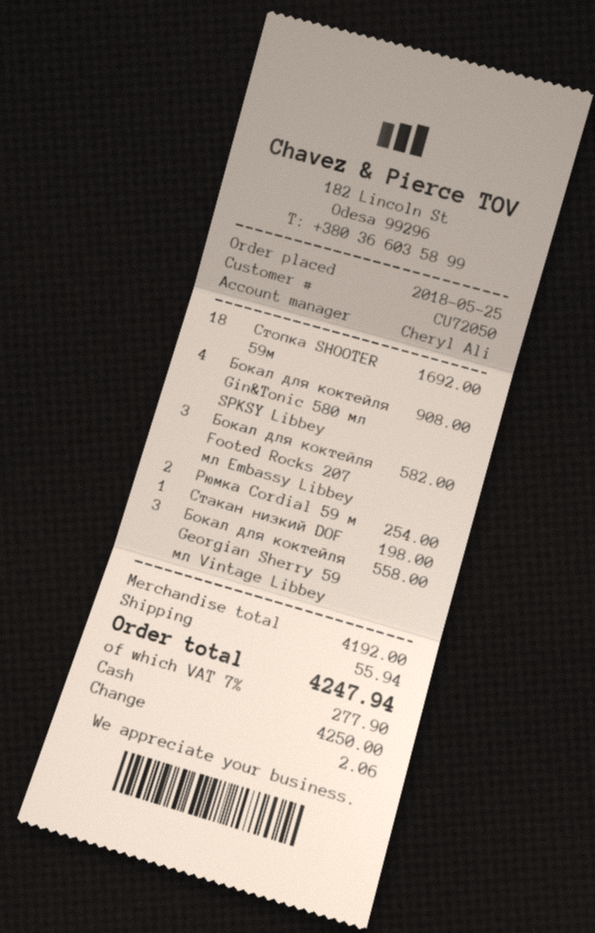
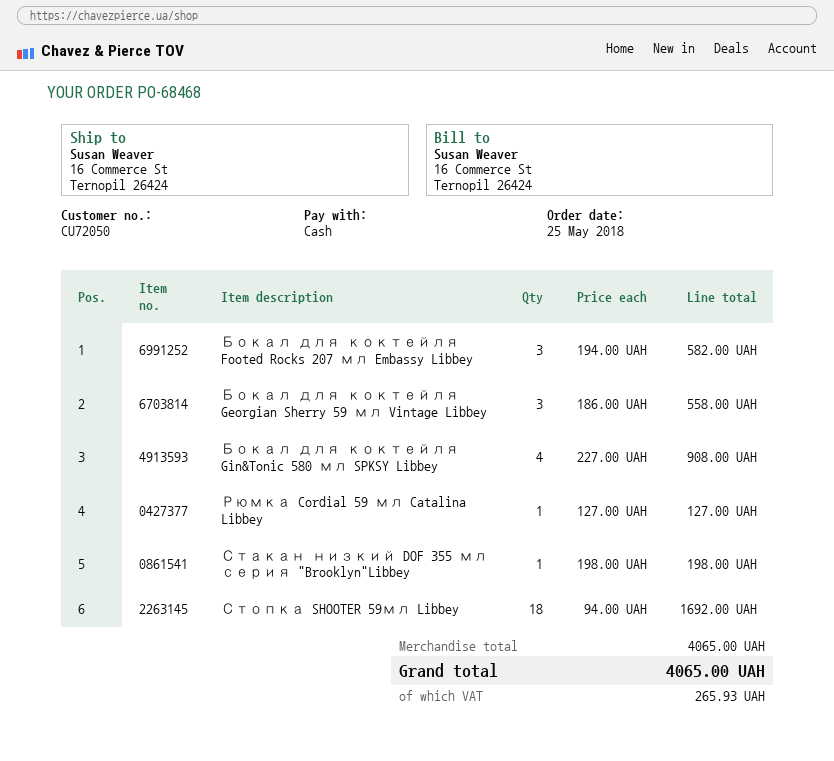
Рюмка Cordial 59 м: 2 for 254.00 -> 1 for 127.00
subtotal: 4192.00 -> 4065.00
shipping: 55.94 -> none
tax: 277.90 -> 265.93
total: 4247.94 -> 4065.00

